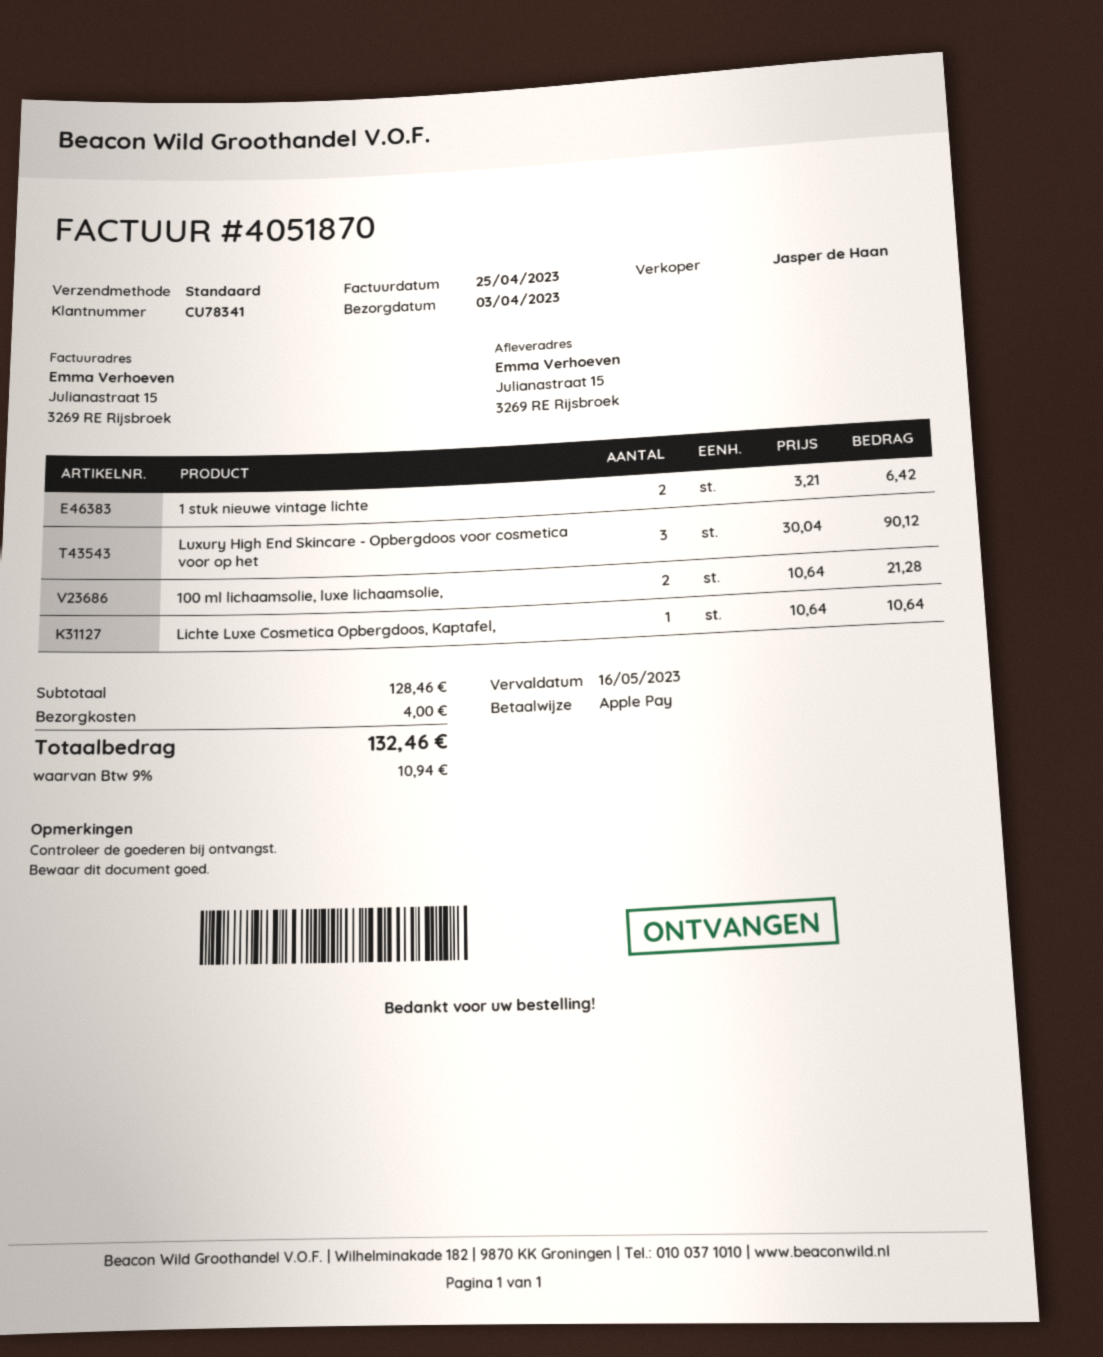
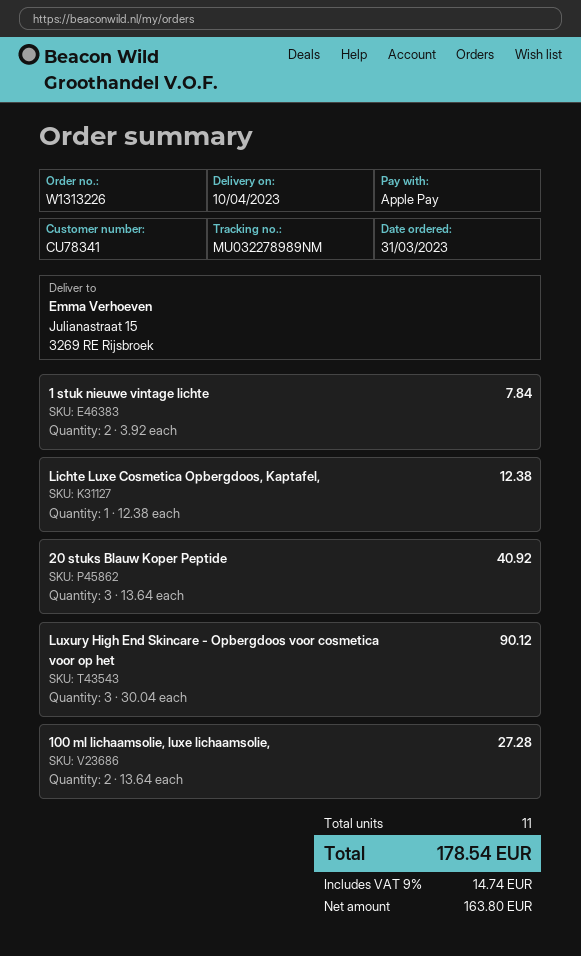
delivery date: 2023-04-03 -> 2023-04-10
1 stuk nieuwe vintage lichte: 2 x 3.21 = 6.42 -> 2 x 3.92 = 7.84
100 ml lichaamsolie, luxe lichaamsolie,: 2 x 10.64 = 21.28 -> 2 x 13.64 = 27.28
Lichte Luxe Cosmetica Opbergdoos, Kaptafel,: 1 x 10.64 = 10.64 -> 1 x 12.38 = 12.38
20 stuks Blauw Koper Peptide: none -> 3 x 13.64 = 40.92
shipping: 4.00 -> none
tax: 9% = 10.94 -> 9% = 14.74
total: 132.46 -> 178.54

